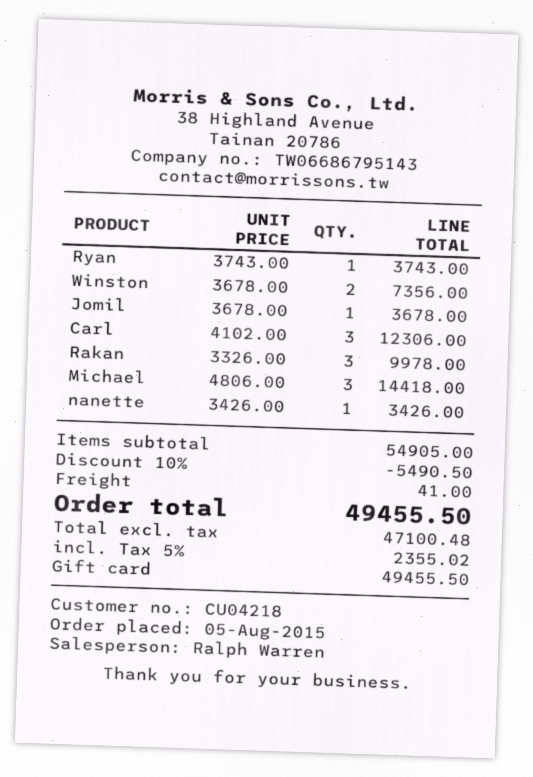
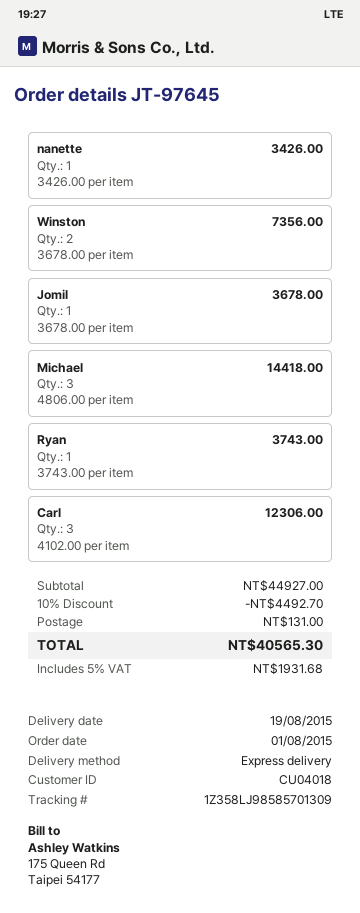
order date: 2015-08-05 -> 2015-08-01
customer number: CU04218 -> CU04018
Rakan: 3 x 3326.00 = 9978.00 -> none
subtotal: 54905.00 -> 44927.00
discount: 10% = 5490.50 -> 10% = 4492.70
shipping: 41.00 -> 131.00
tax: 5% = 2355.02 -> 5% = 1931.68
total: 49455.50 -> 40565.30

